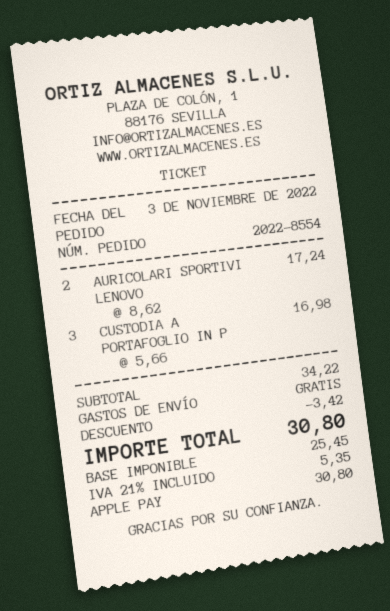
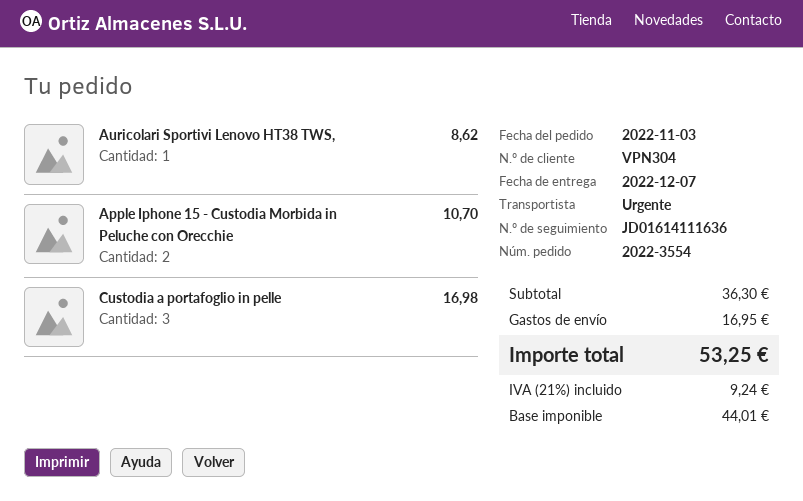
order number: 2022-8554 -> 2022-3554
AURICOLARI SPORTIVI LENOVO: 2 for 17.24 -> 1 for 8.62
Apple Iphone 15 - Custodia Morbida in Peluche con Orecchie: none -> 2 for 10.70
subtotal: 34.22 -> 36.30
discount: 3.42 -> none
shipping: 0.00 -> 16.95
net: 25.45 -> 44.01
tax: 21% = 5.35 -> 21% = 9.24
total: 30.80 -> 53.25

